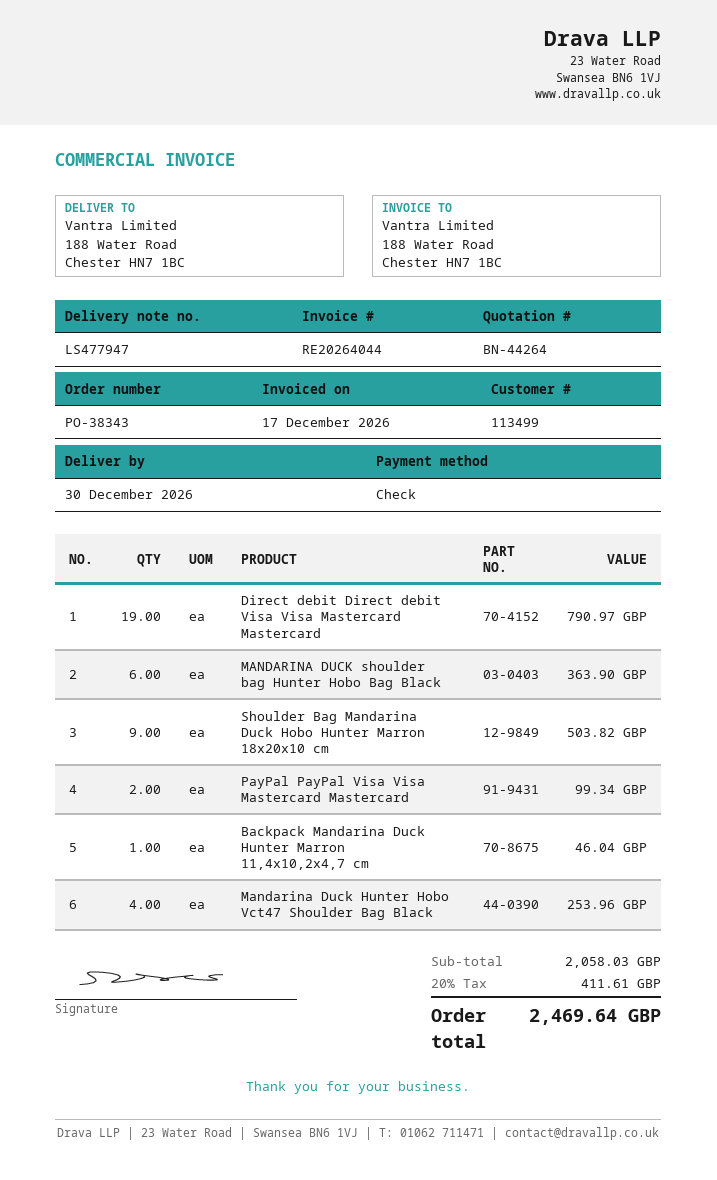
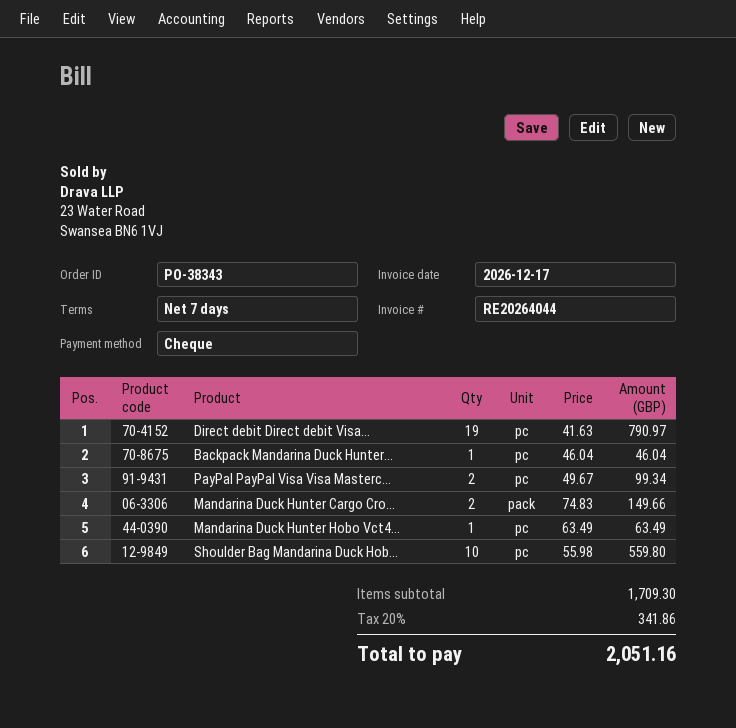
MANDARINA DUCK shoulder bag Hunter Hobo Bag Black: 6 for 363.90 -> none
Shoulder Bag Mandarina Duck Hobo Hunter Marron 18x20x10 cm: 9 for 503.82 -> 10 for 559.80
Mandarina Duck Hunter Hobo Vct47 Shoulder Bag Black: 4 for 253.96 -> 1 for 63.49
Mandarina Duck Hunter Cargo Cro...: none -> 2 for 149.66
subtotal: 2058.03 -> 1709.30
tax: 20% = 411.61 -> 20% = 341.86
total: 2469.64 -> 2051.16

